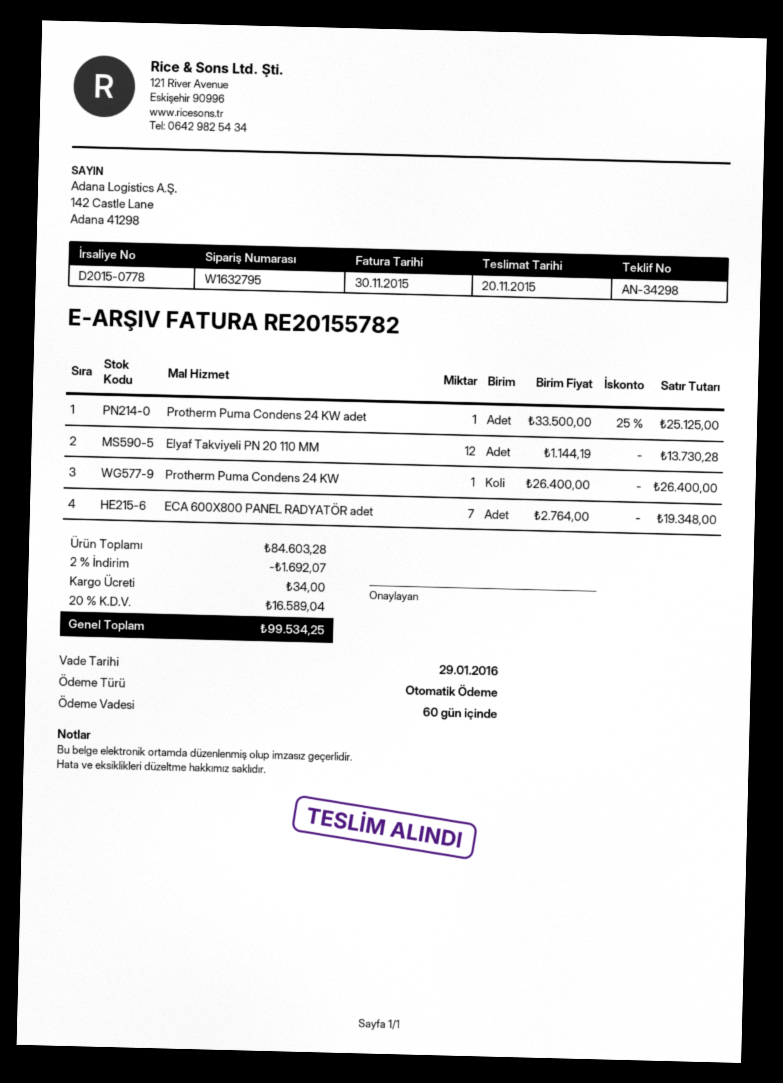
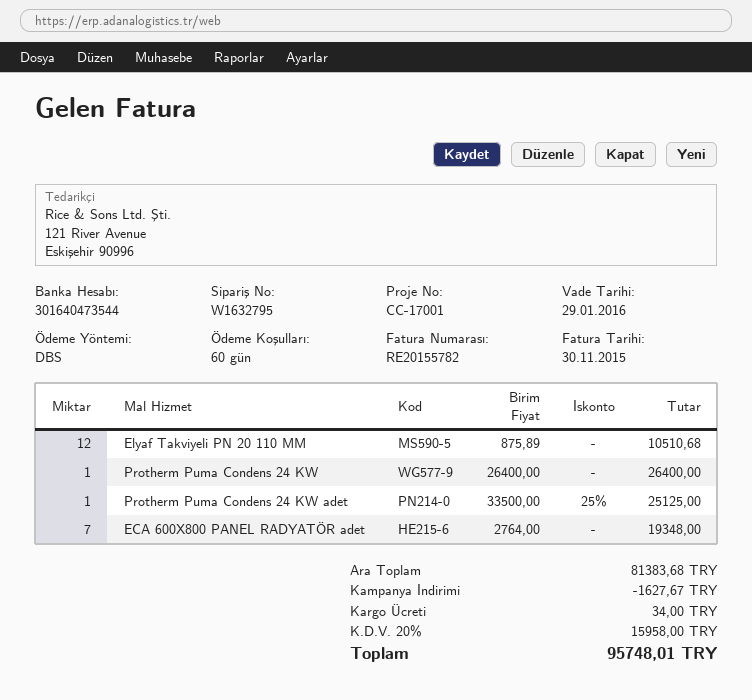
Elyaf Takviyeli PN 20 110 MM: 12 x 1144.19 = 13730.28 -> 12 x 875.89 = 10510.68
subtotal: 84603.28 -> 81383.68
discount: 1692.07 -> 1627.67
tax: 20% = 16589.04 -> 20% = 15958.00
total: 99534.25 -> 95748.01

